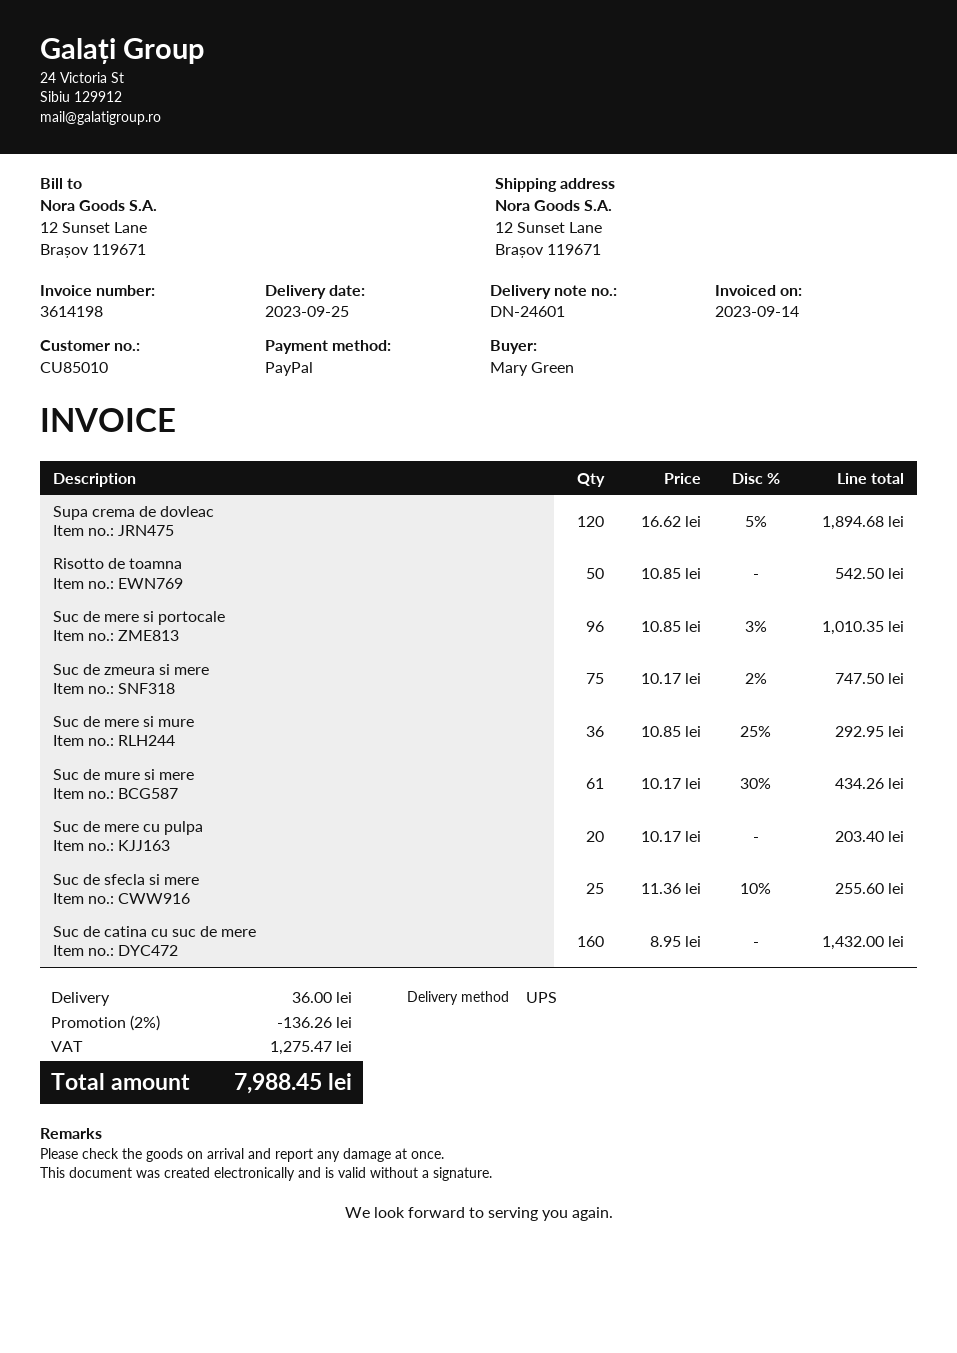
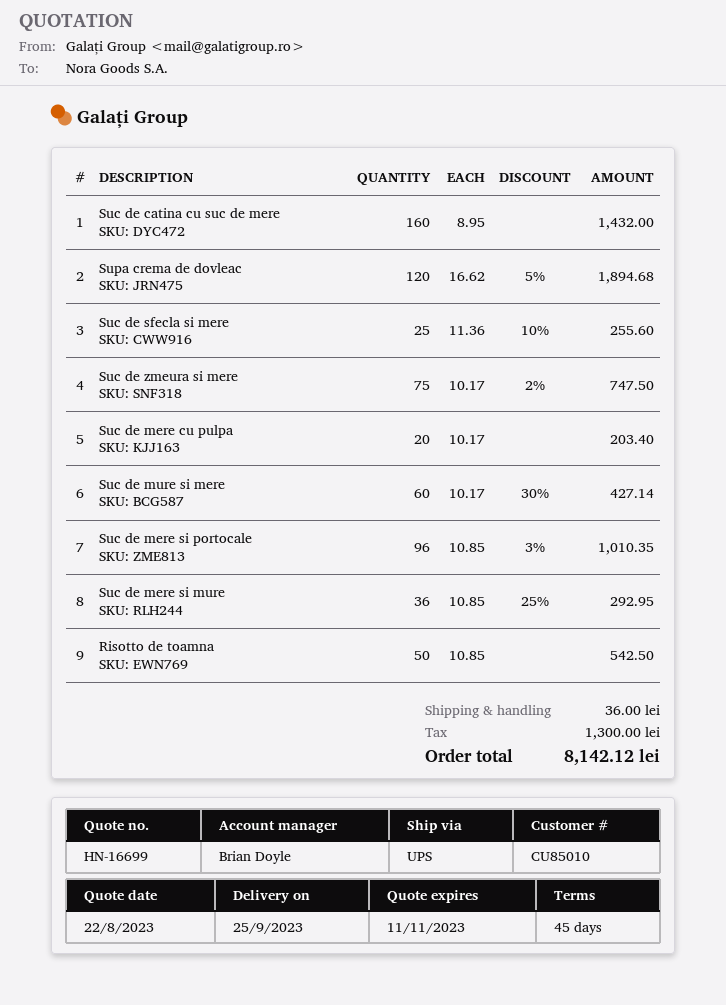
Suc de mure si mere: 61 x 10.17 - 30% = 434.26 -> 60 x 10.17 - 30% = 427.14
discount: 2% = 136.26 -> none
tax: 1275.47 -> 1300.00
total: 7988.45 -> 8142.12

